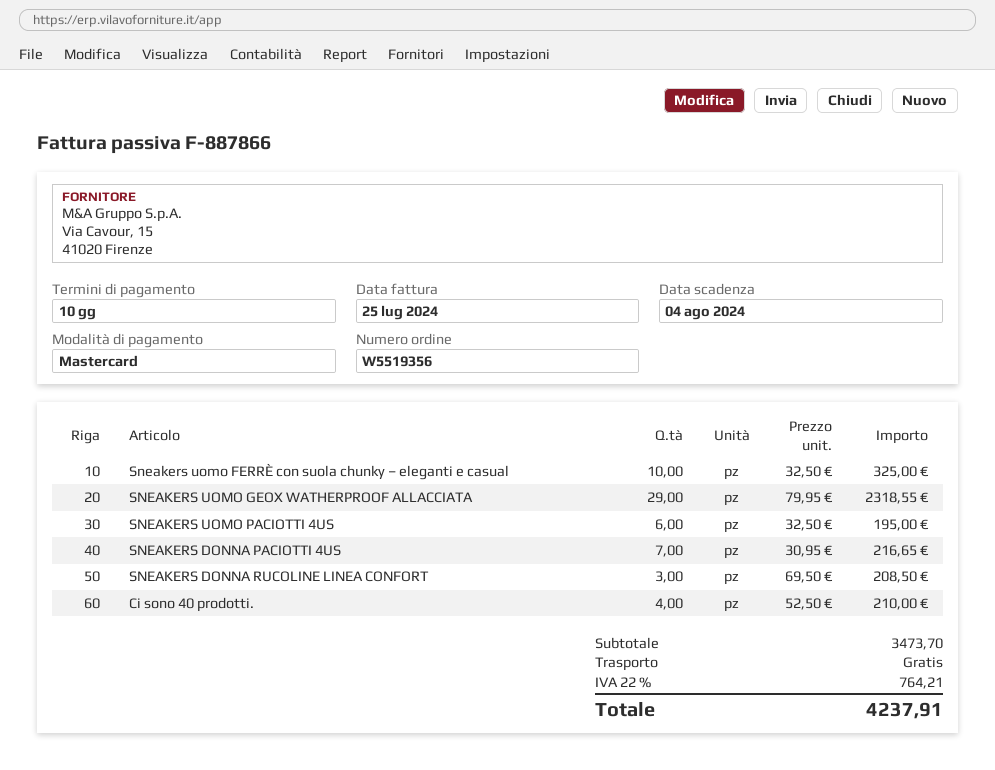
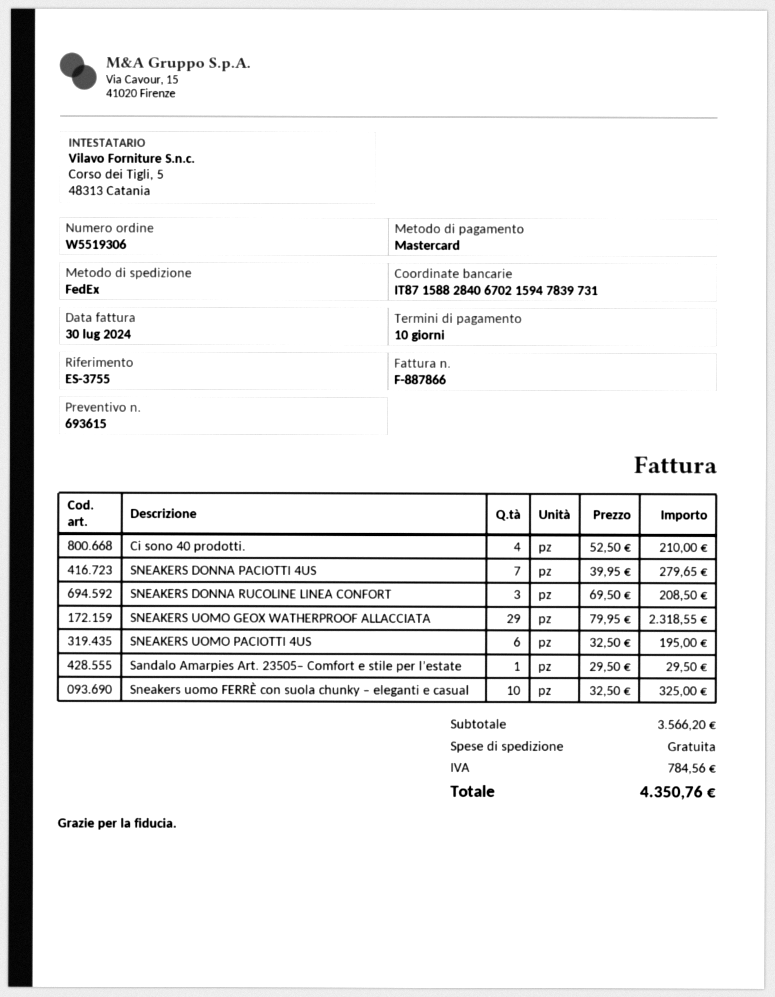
order number: W5519356 -> W5519306
invoice date: 2024-07-25 -> 2024-07-30
SNEAKERS DONNA PACIOTTI 4US: 7 x 30.95 = 216.65 -> 7 x 39.95 = 279.65
Sandalo Amarpies Art. 23505– Comfort e stile per l’estate: none -> 1 x 29.50 = 29.50
subtotal: 3473.70 -> 3566.20
tax: 764.21 -> 784.56
total: 4237.91 -> 4350.76

